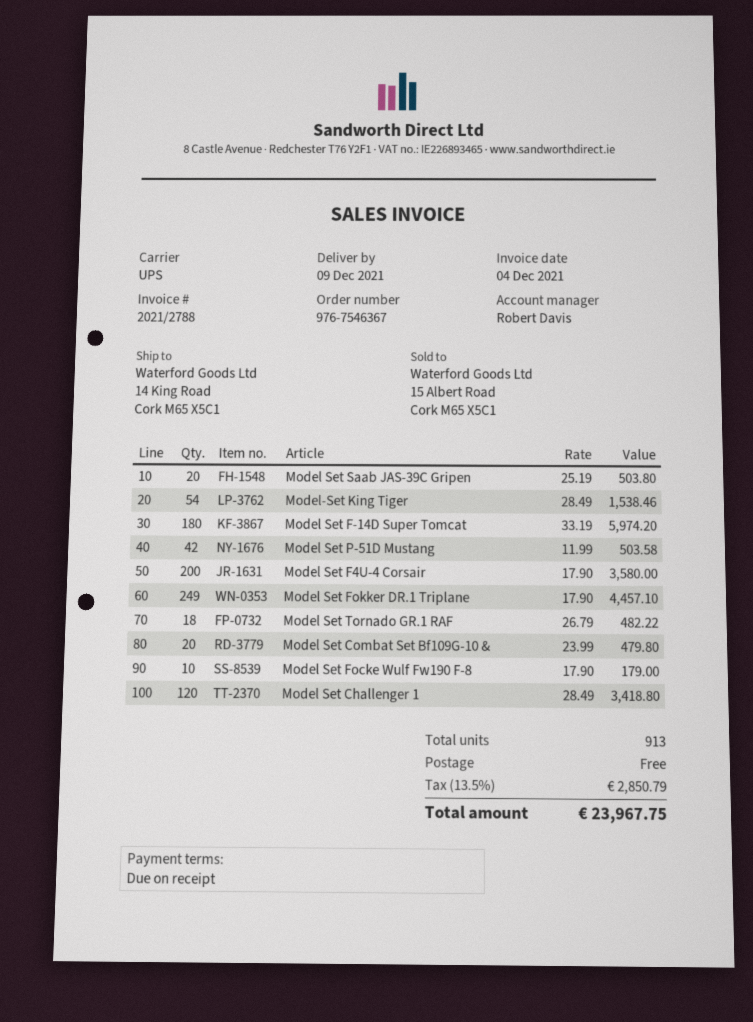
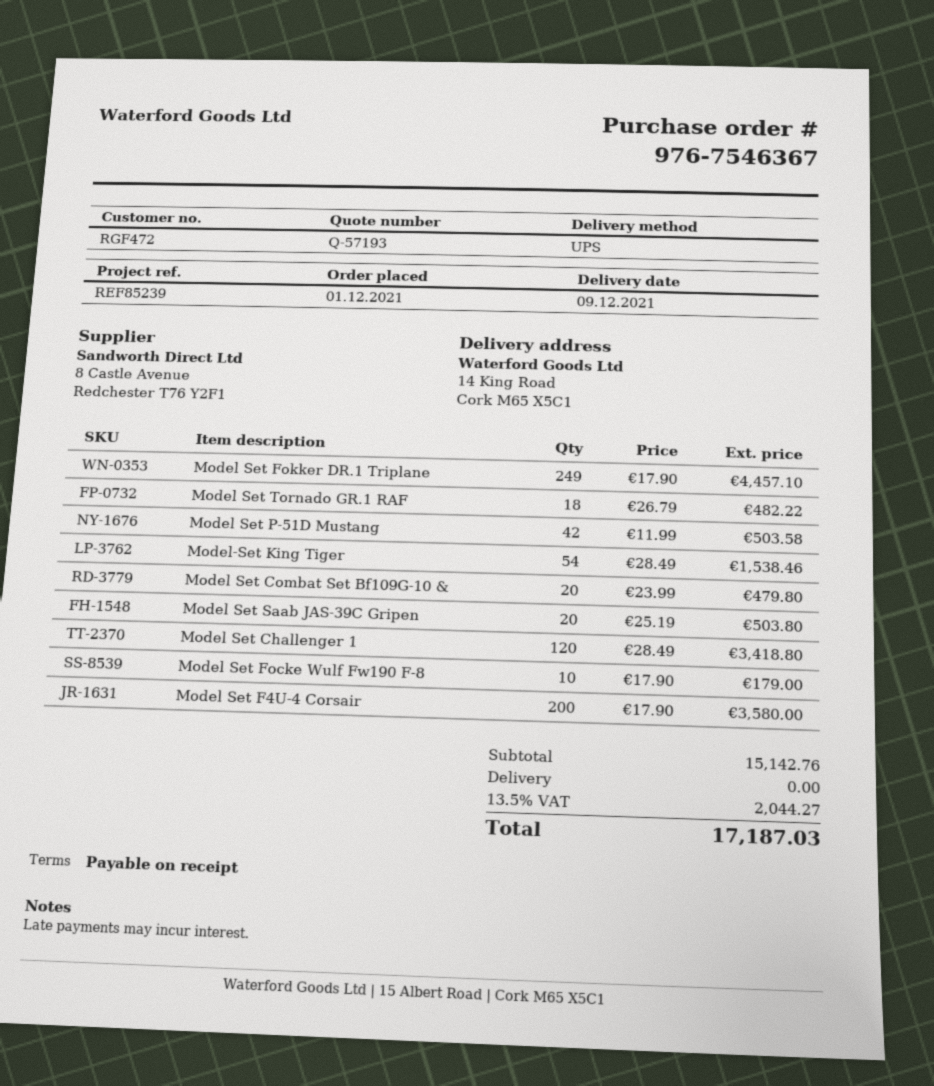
Model Set F-14D Super Tomcat: 180 x 33.19 = 5974.20 -> none
tax: 13.5% = 2850.79 -> 13.5% = 2044.27
total: 23967.75 -> 17187.03

